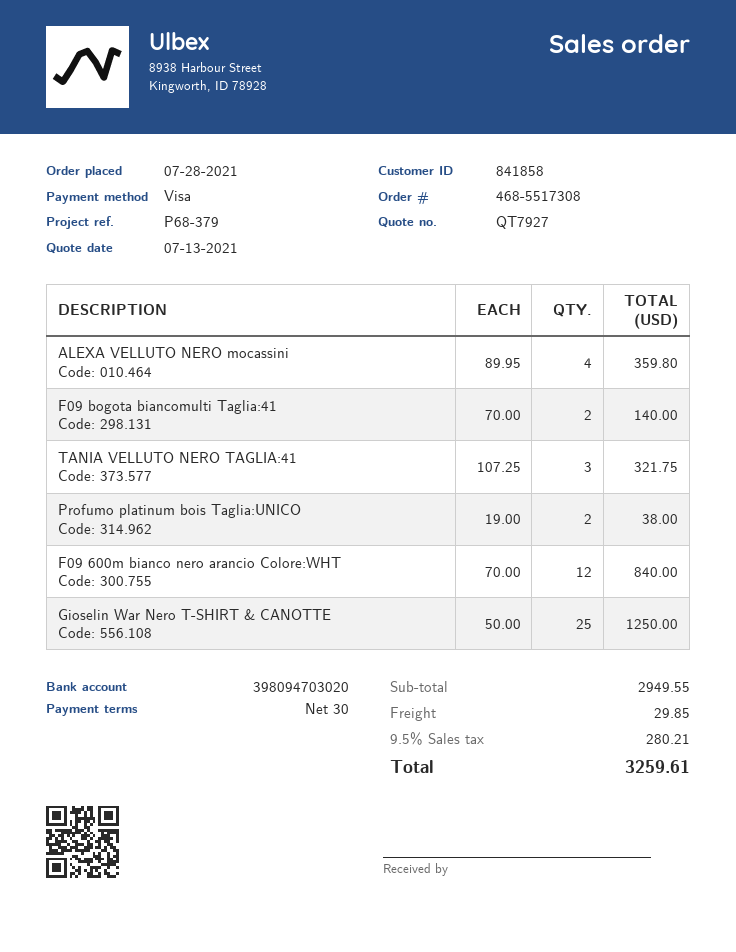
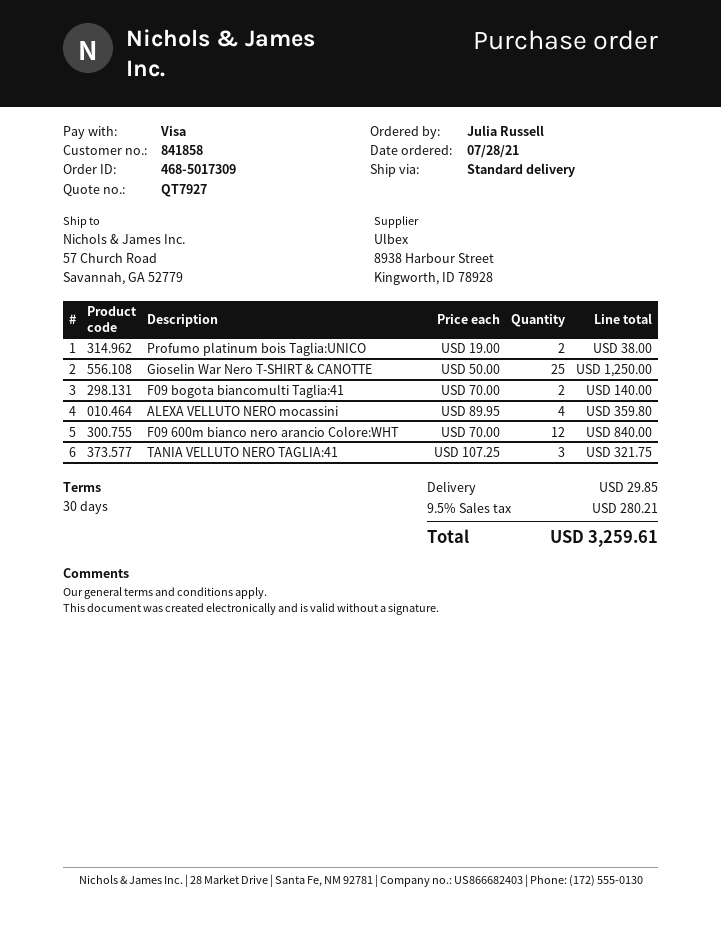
order number: 468-5517308 -> 468-5017309

